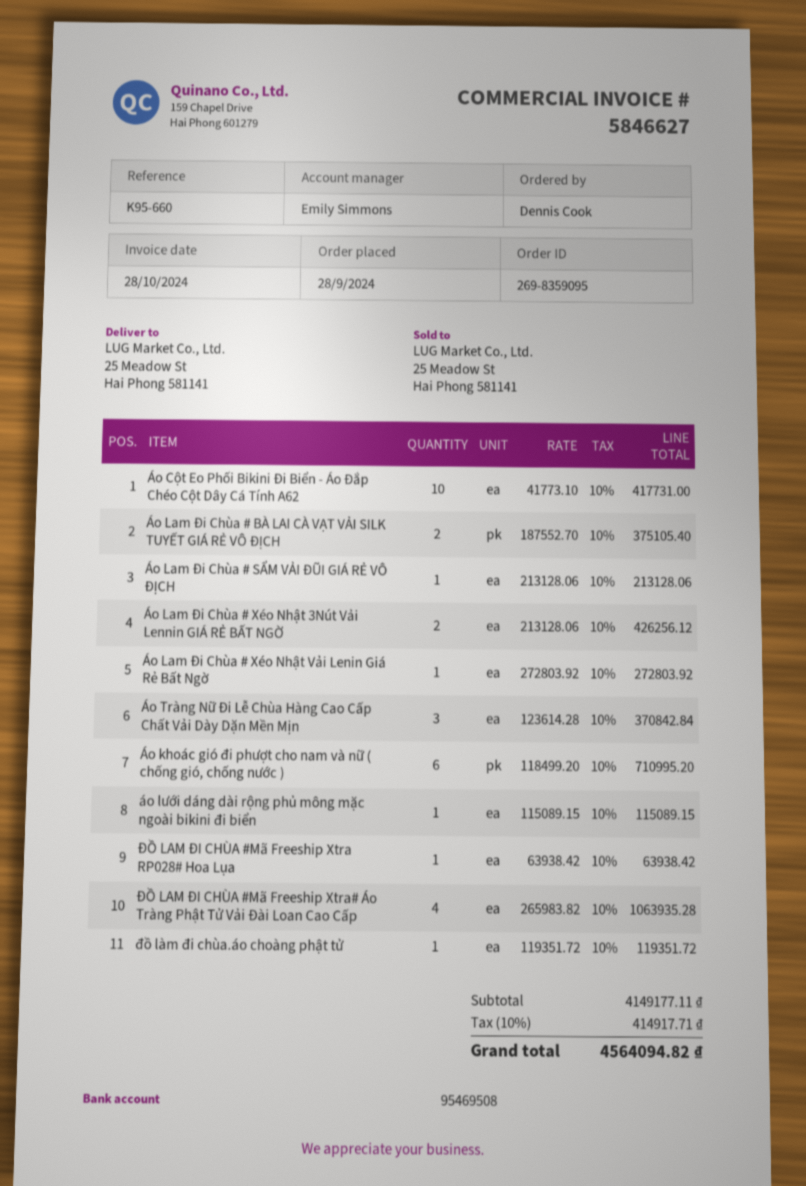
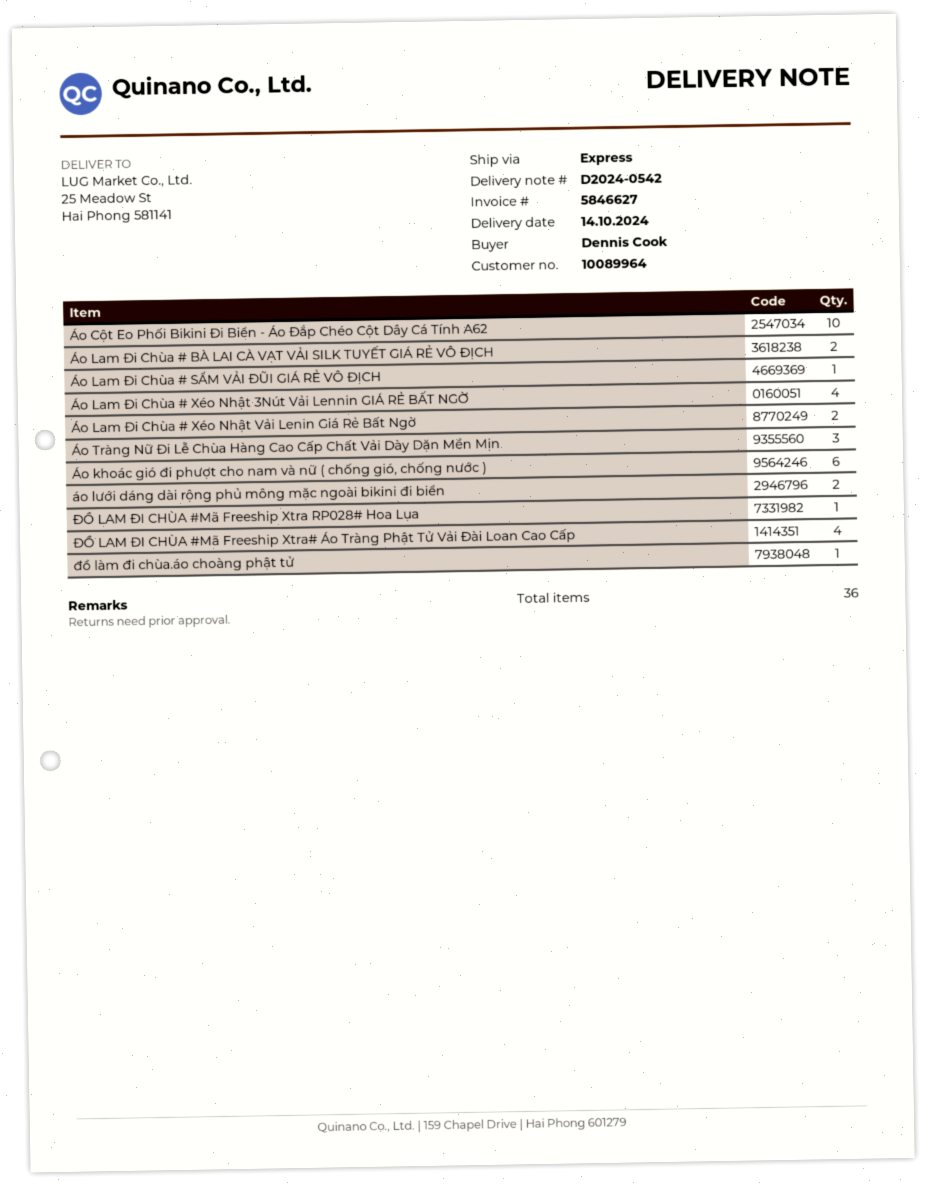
Áo Lam Đi Chùa # Xéo Nhật 3Nút Vải Lennin GIÁ RẺ BẤT NGỜ: 2 -> 4
Áo Lam Đi Chùa # Xéo Nhật Vải Lenin Giá Rẻ Bất Ngờ: 1 -> 2
áo lưới dáng dài rộng phủ mông mặc ngoài bikini đi biển: 1 -> 2

